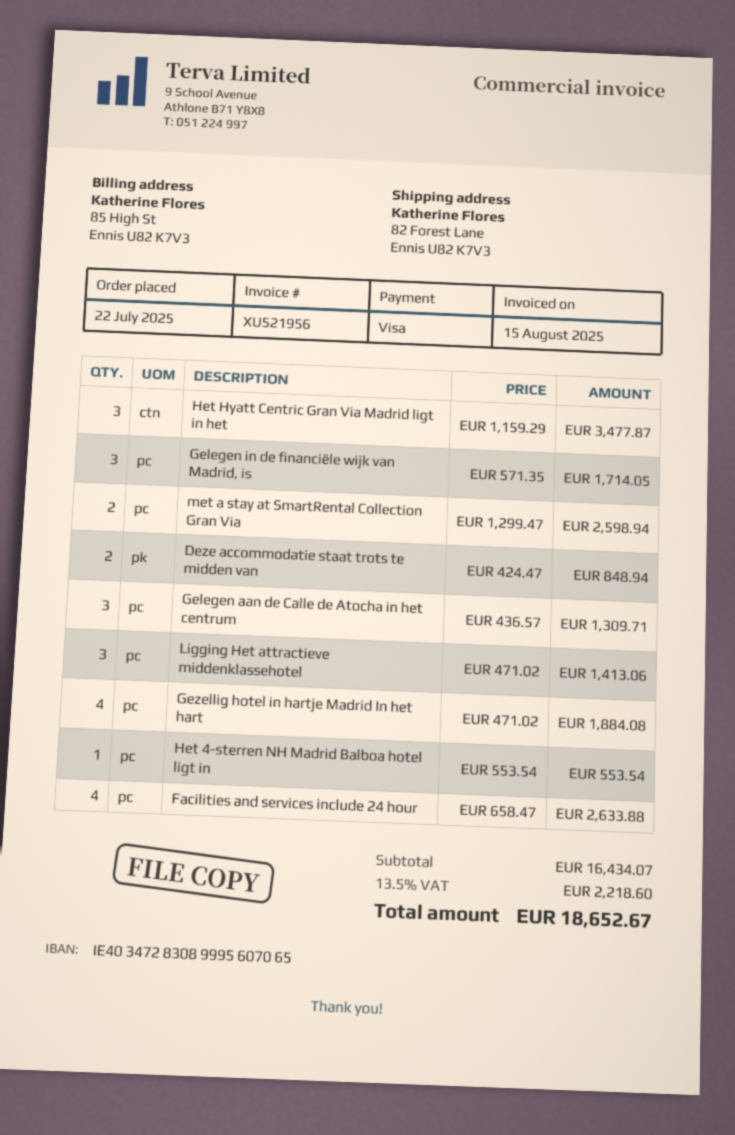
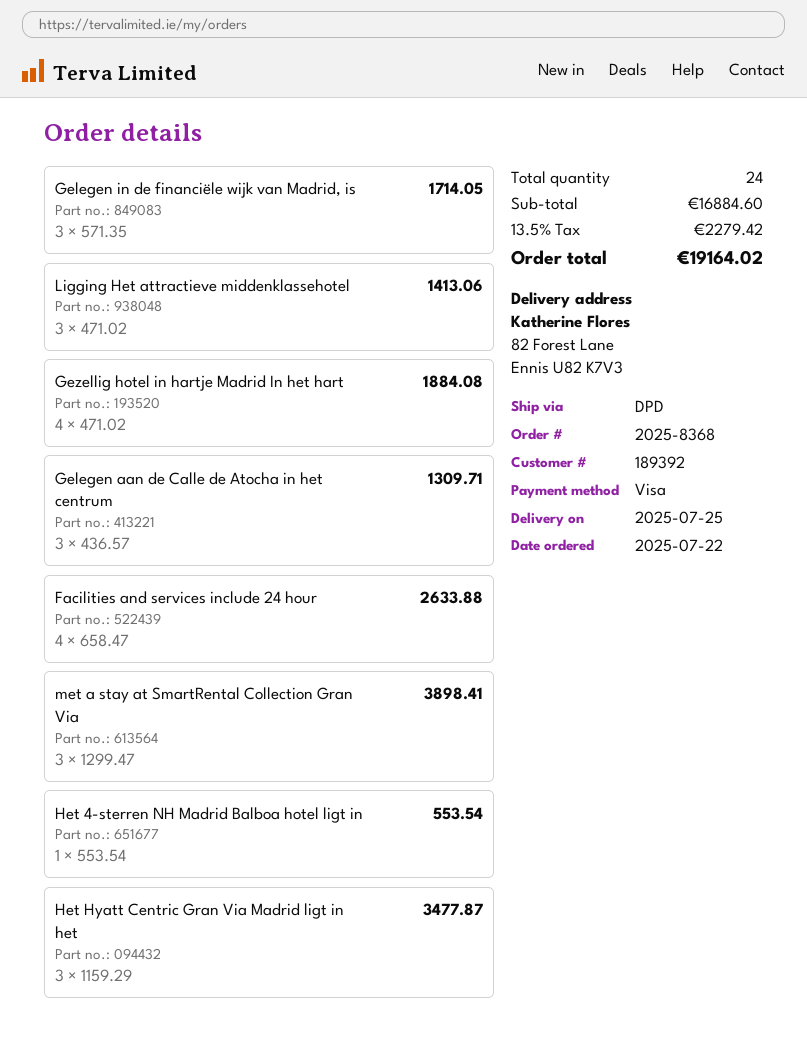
met a stay at SmartRental Collection Gran Via: 2 x 1299.47 = 2598.94 -> 3 x 1299.47 = 3898.41
Deze accommodatie staat trots te midden van: 2 x 424.47 = 848.94 -> none
subtotal: 16434.07 -> 16884.60
tax: 13.5% = 2218.60 -> 13.5% = 2279.42
total: 18652.67 -> 19164.02

